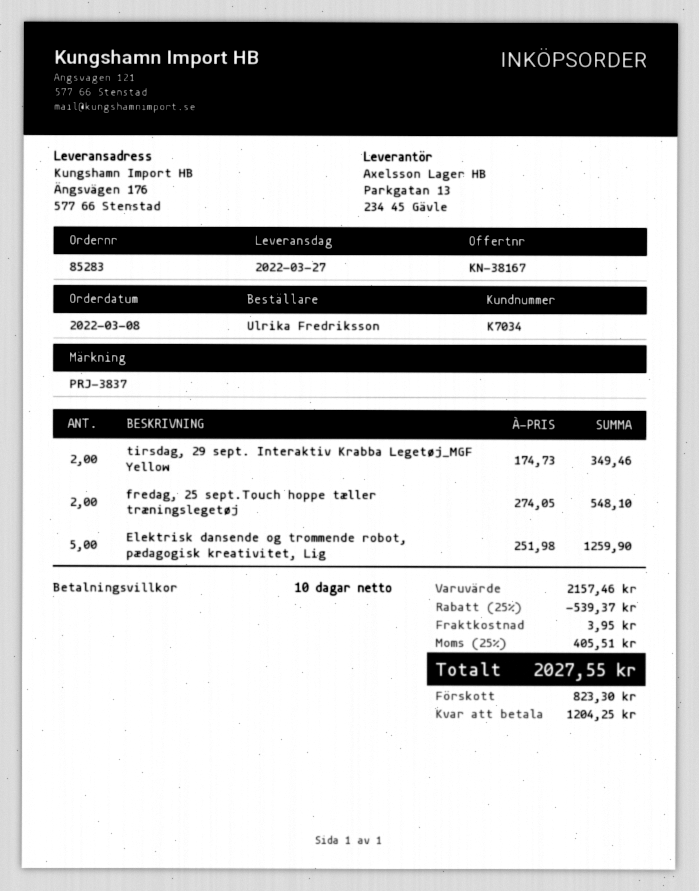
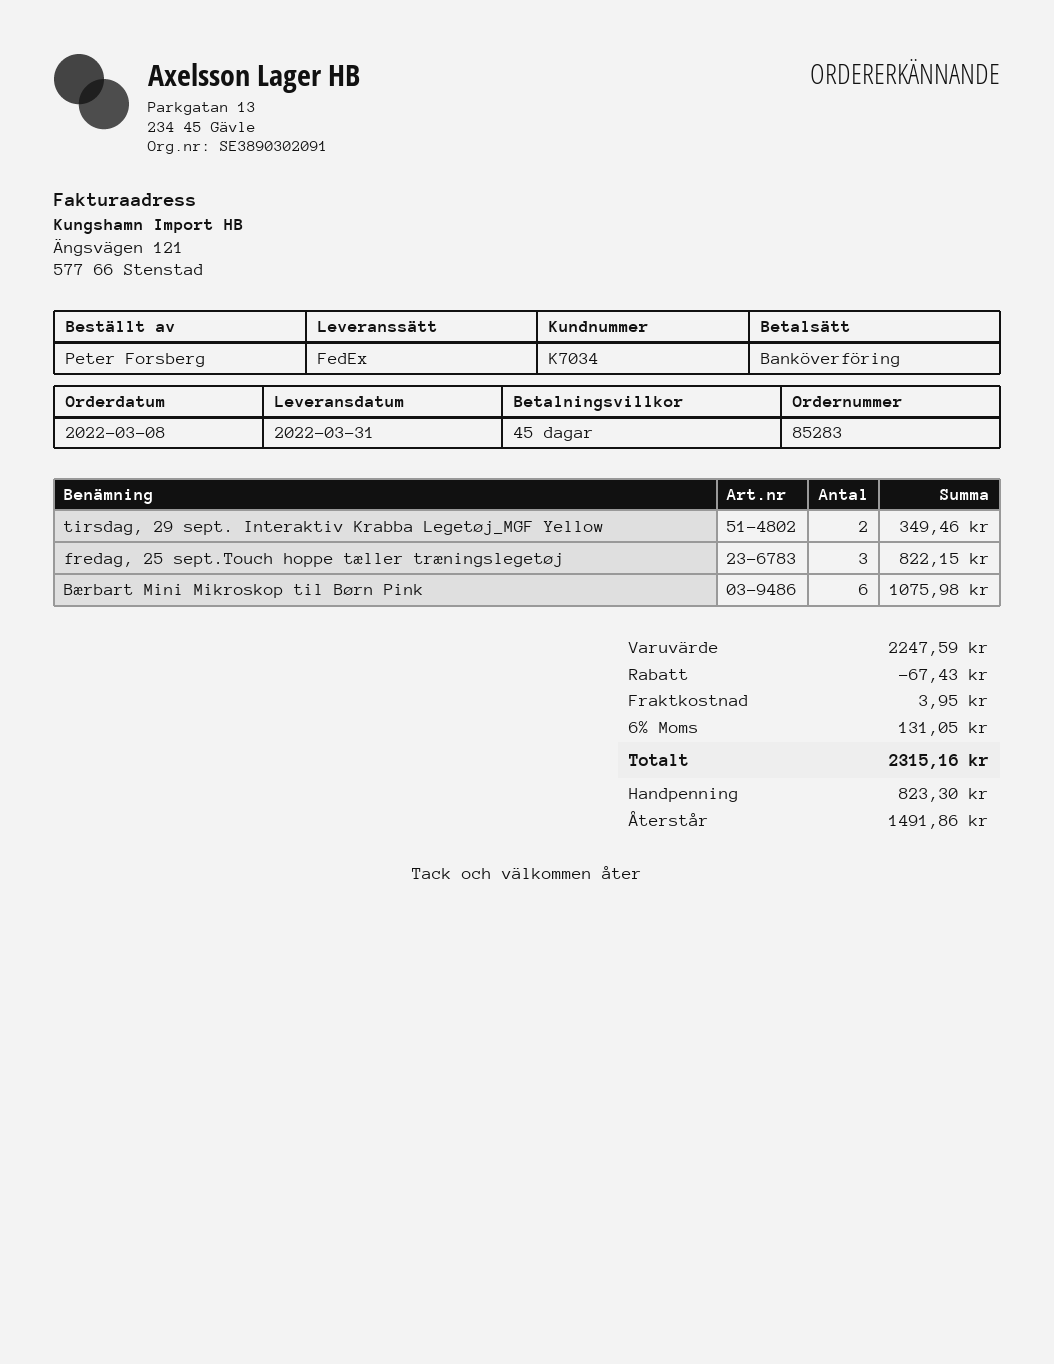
delivery date: 2022-03-27 -> 2022-03-31
payment terms: 10 days -> 45 days
ordered by: Ulrika Fredriksson -> Peter Forsberg
fredag, 25 sept.Touch hoppe tæller træningslegetøj: 2 for 548.10 -> 3 for 822.15
Elektrisk dansende og trommende robot, pædagogisk kreativitet, Lig: 5 for 1259.90 -> none
Bærbart Mini Mikroskop til Børn Pink: none -> 6 for 1075.98
subtotal: 2157.46 -> 2247.59
discount: 539.37 -> 67.43
tax: 25% = 405.51 -> 6% = 131.05
total: 2027.55 -> 2315.16
balance: 1204.25 -> 1491.86

